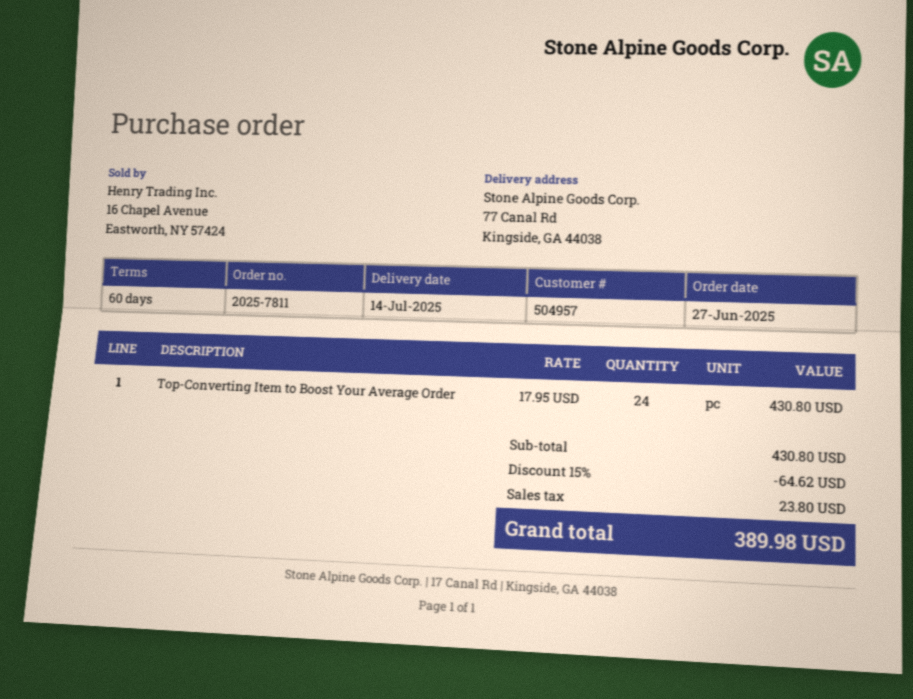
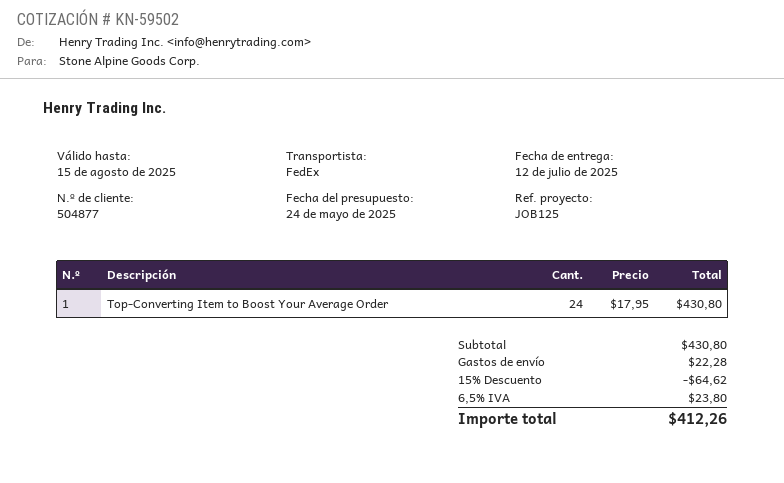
delivery date: 2025-07-14 -> 2025-07-12
customer number: 504957 -> 504877
shipping: none -> 22.28
total: 389.98 -> 412.26

